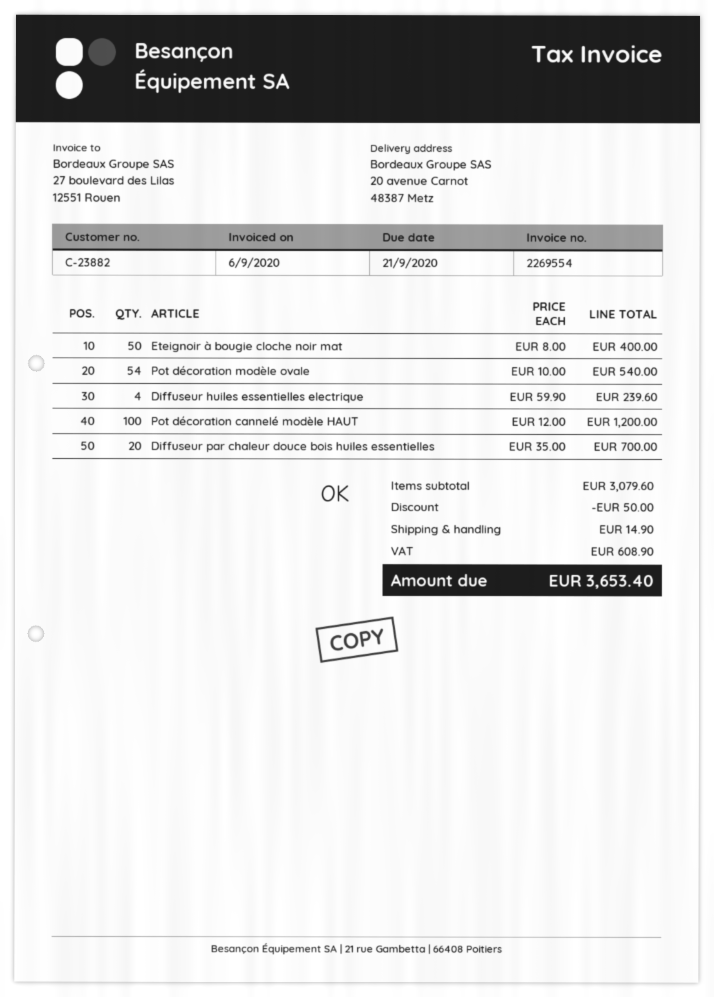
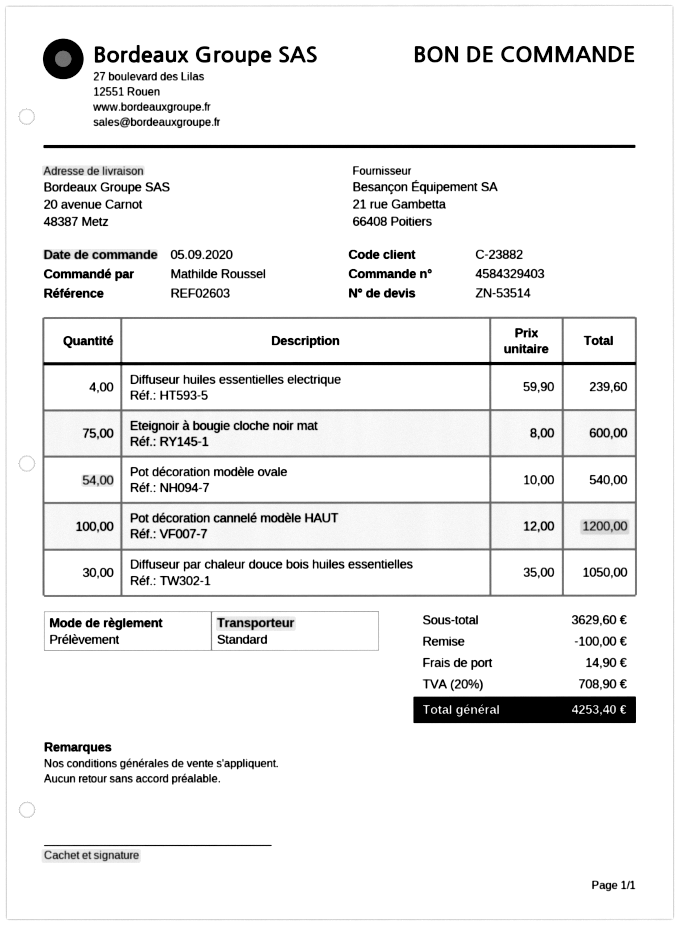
Eteignoir à bougie cloche noir mat: 50 x 8.00 = 400.00 -> 75 x 8.00 = 600.00
Diffuseur par chaleur douce bois huiles essentielles: 20 x 35.00 = 700.00 -> 30 x 35.00 = 1050.00
subtotal: 3079.60 -> 3629.60
discount: 50.00 -> 100.00
tax: 608.90 -> 708.90
total: 3653.40 -> 4253.40

